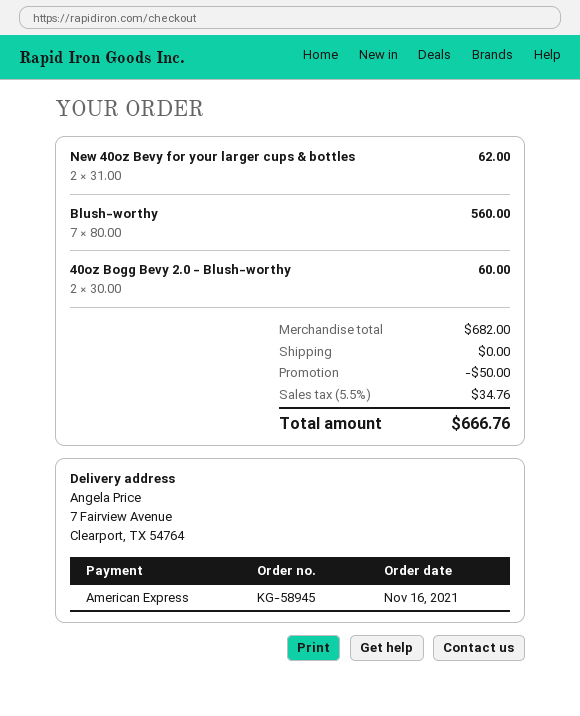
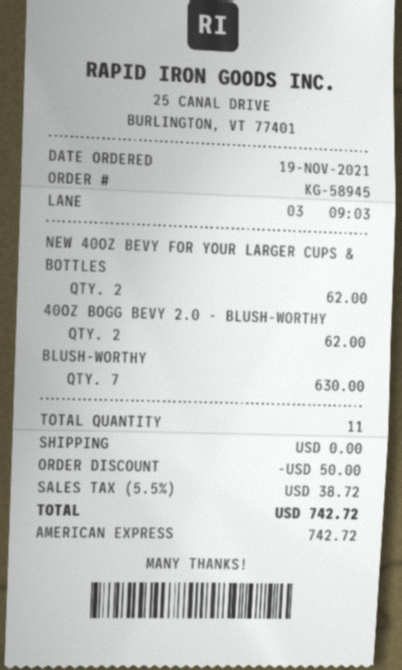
order date: 2021-11-16 -> 2021-11-19
Blush-worthy: 7 for 560.00 -> 7 for 630.00
40oz Bogg Bevy 2.0 - Blush-worthy: 2 for 60.00 -> 2 for 62.00
tax: 5.5% = 34.76 -> 5.5% = 38.72
total: 666.76 -> 742.72

